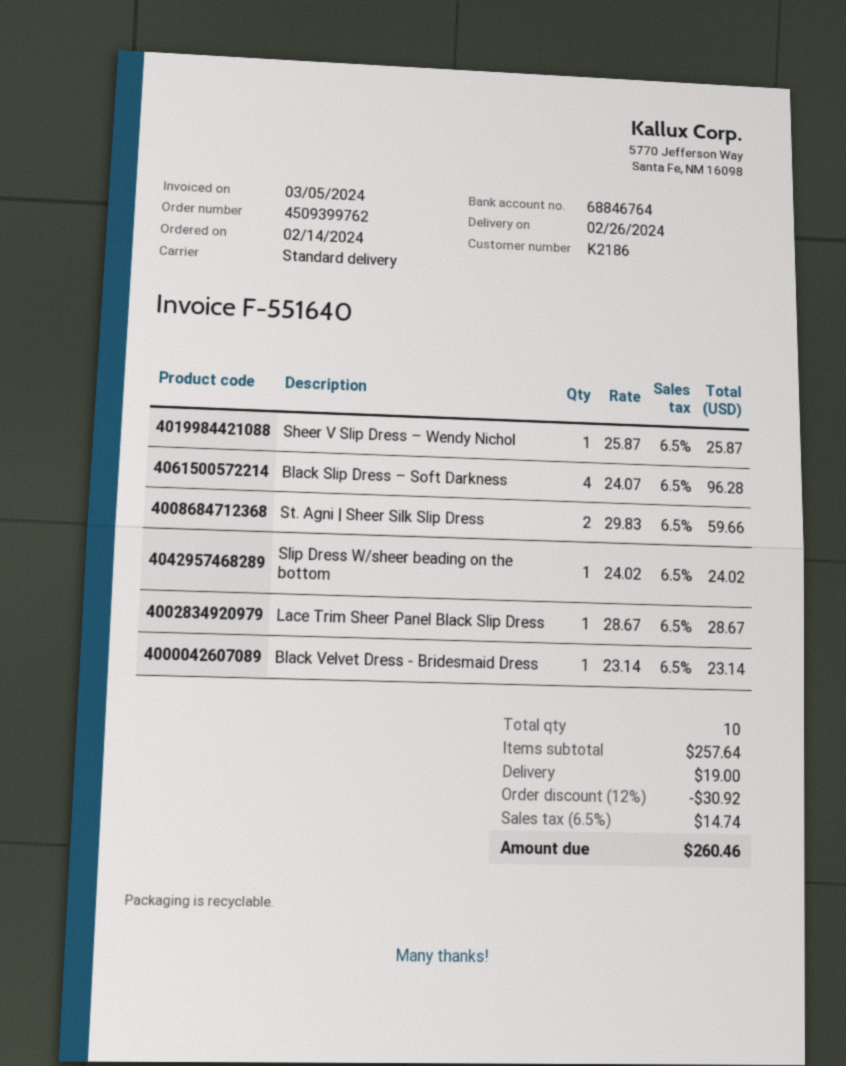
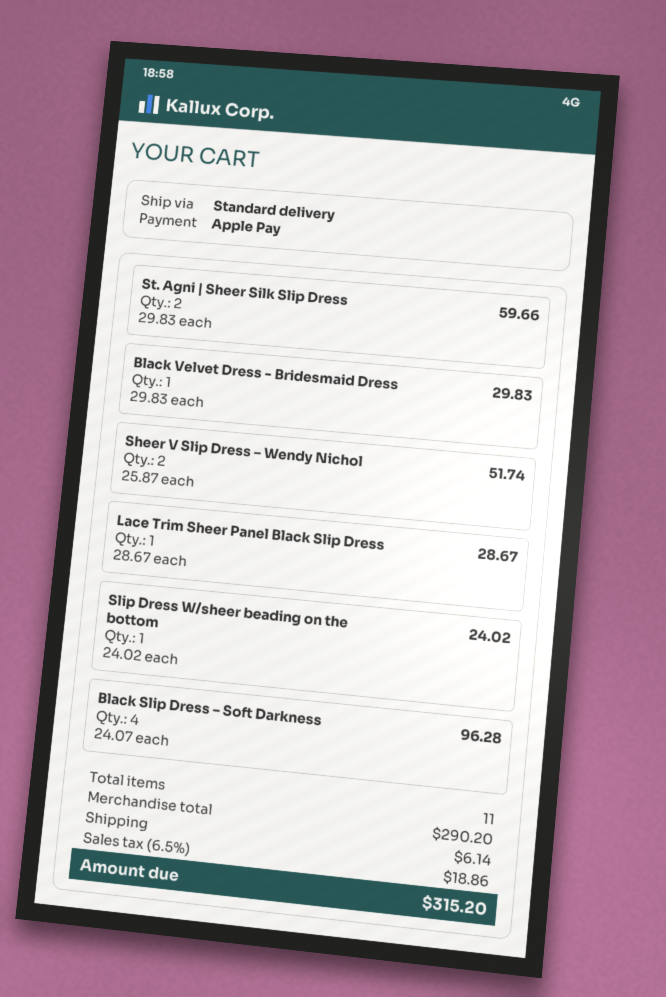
Sheer V Slip Dress – Wendy Nichol: 1 x 25.87 = 25.87 -> 2 x 25.87 = 51.74
Black Velvet Dress - Bridesmaid Dress: 1 x 23.14 = 23.14 -> 1 x 29.83 = 29.83
total quantity: 10 -> 11
subtotal: 257.64 -> 290.20
discount: 12% = 30.92 -> none
shipping: 19.00 -> 6.14
tax: 6.5% = 14.74 -> 6.5% = 18.86
total: 260.46 -> 315.20

